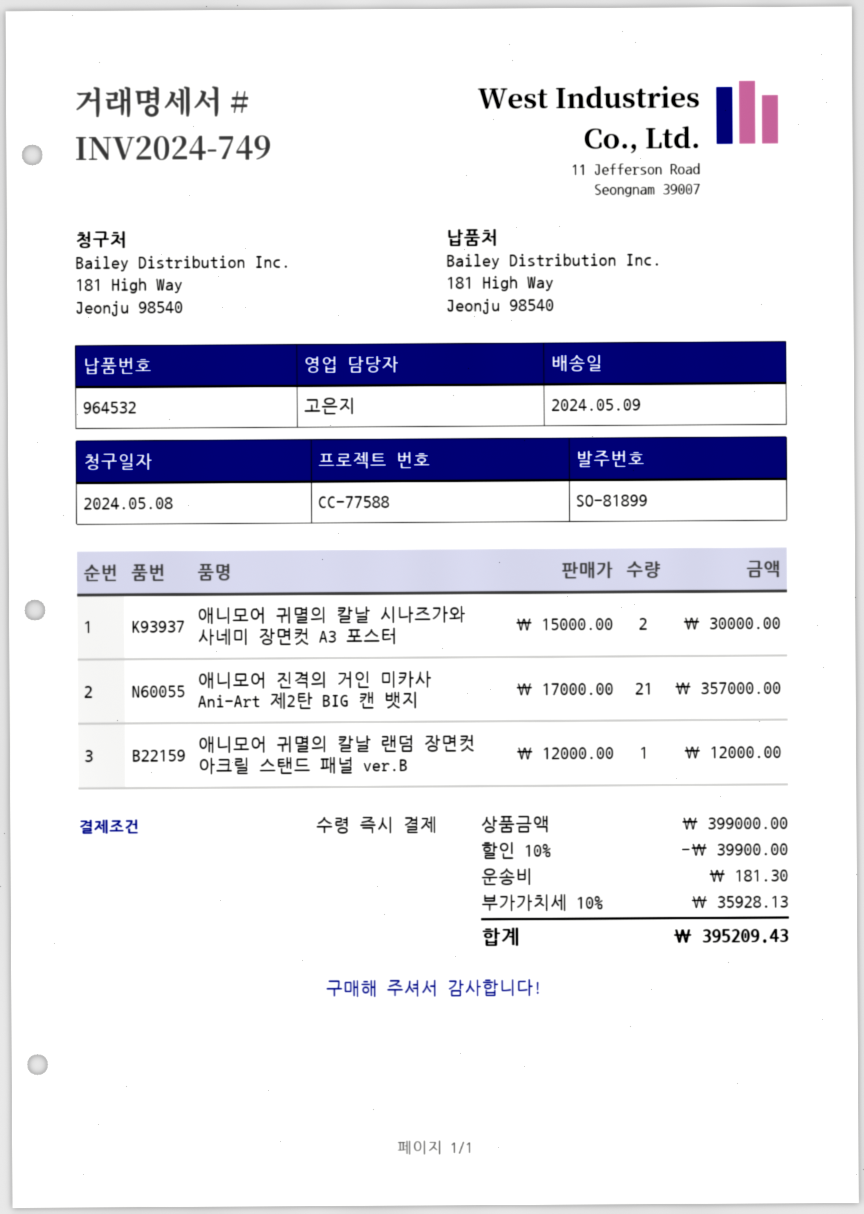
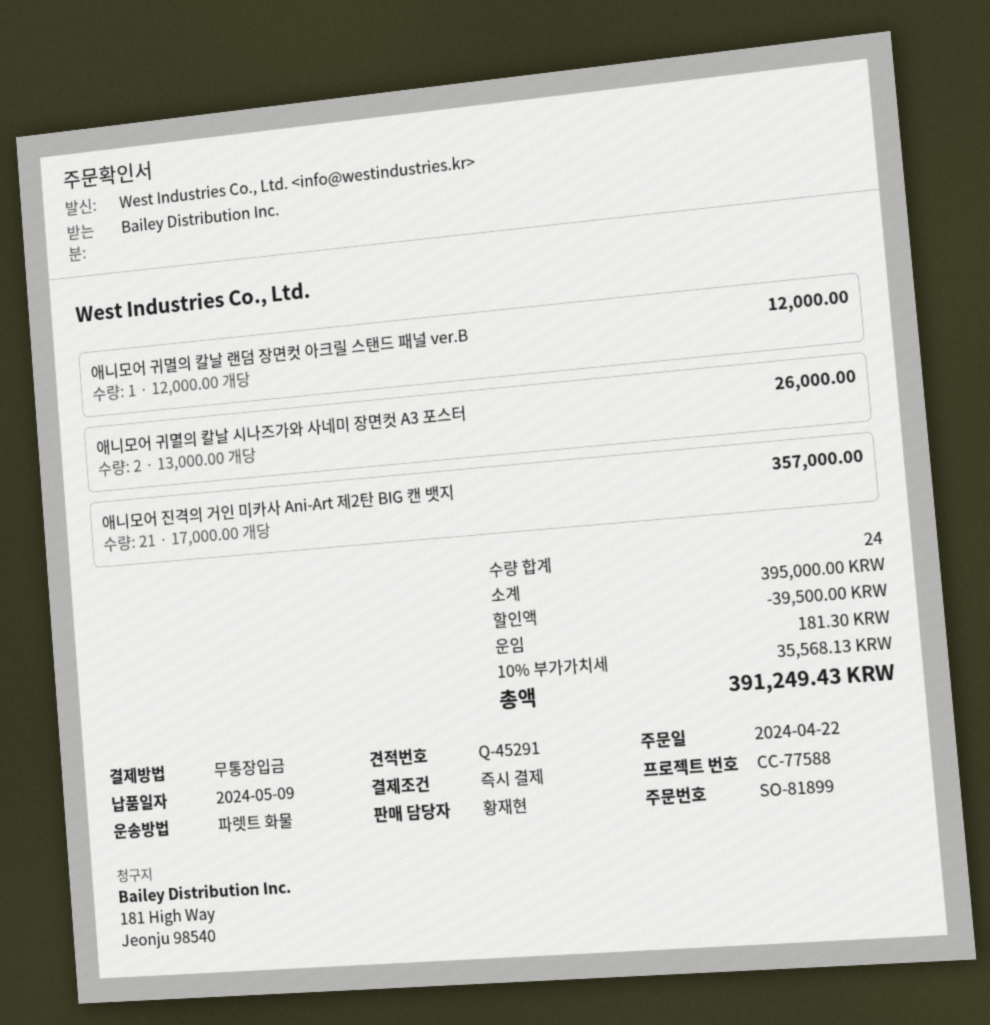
sales rep: 고은지 -> 황재현
애니모어 귀멸의 칼날 시나즈가와 사네미 장면컷 A3 포스터: 2 x 15000.00 = 30000.00 -> 2 x 13000.00 = 26000.00
subtotal: 399000.00 -> 395000.00
discount: 39900.00 -> 39500.00
tax: 10% = 35928.13 -> 10% = 35568.13
total: 395209.43 -> 391249.43

